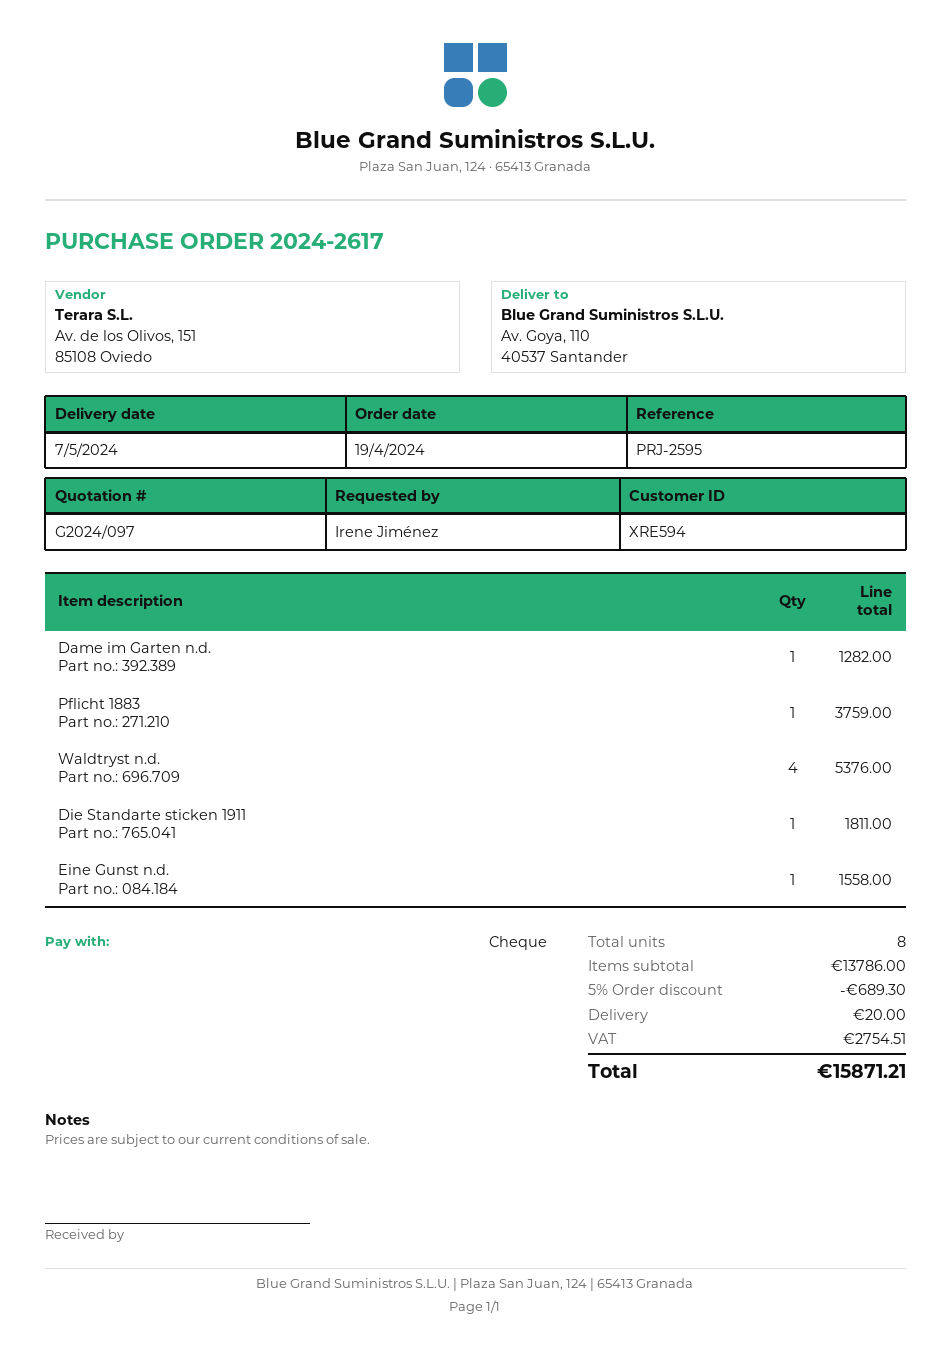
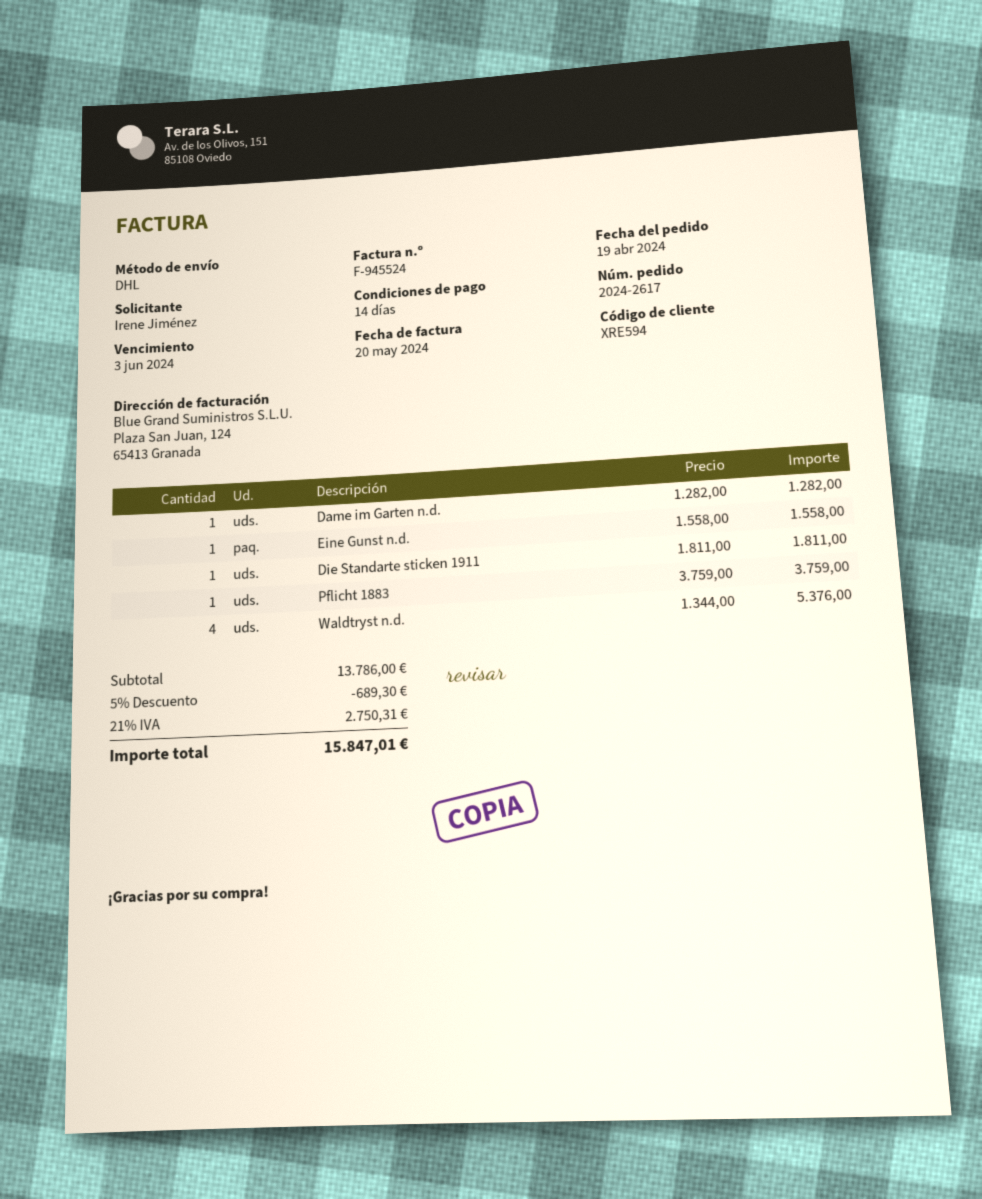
shipping: 20.00 -> none
tax: 2754.51 -> 2750.31
total: 15871.21 -> 15847.01

